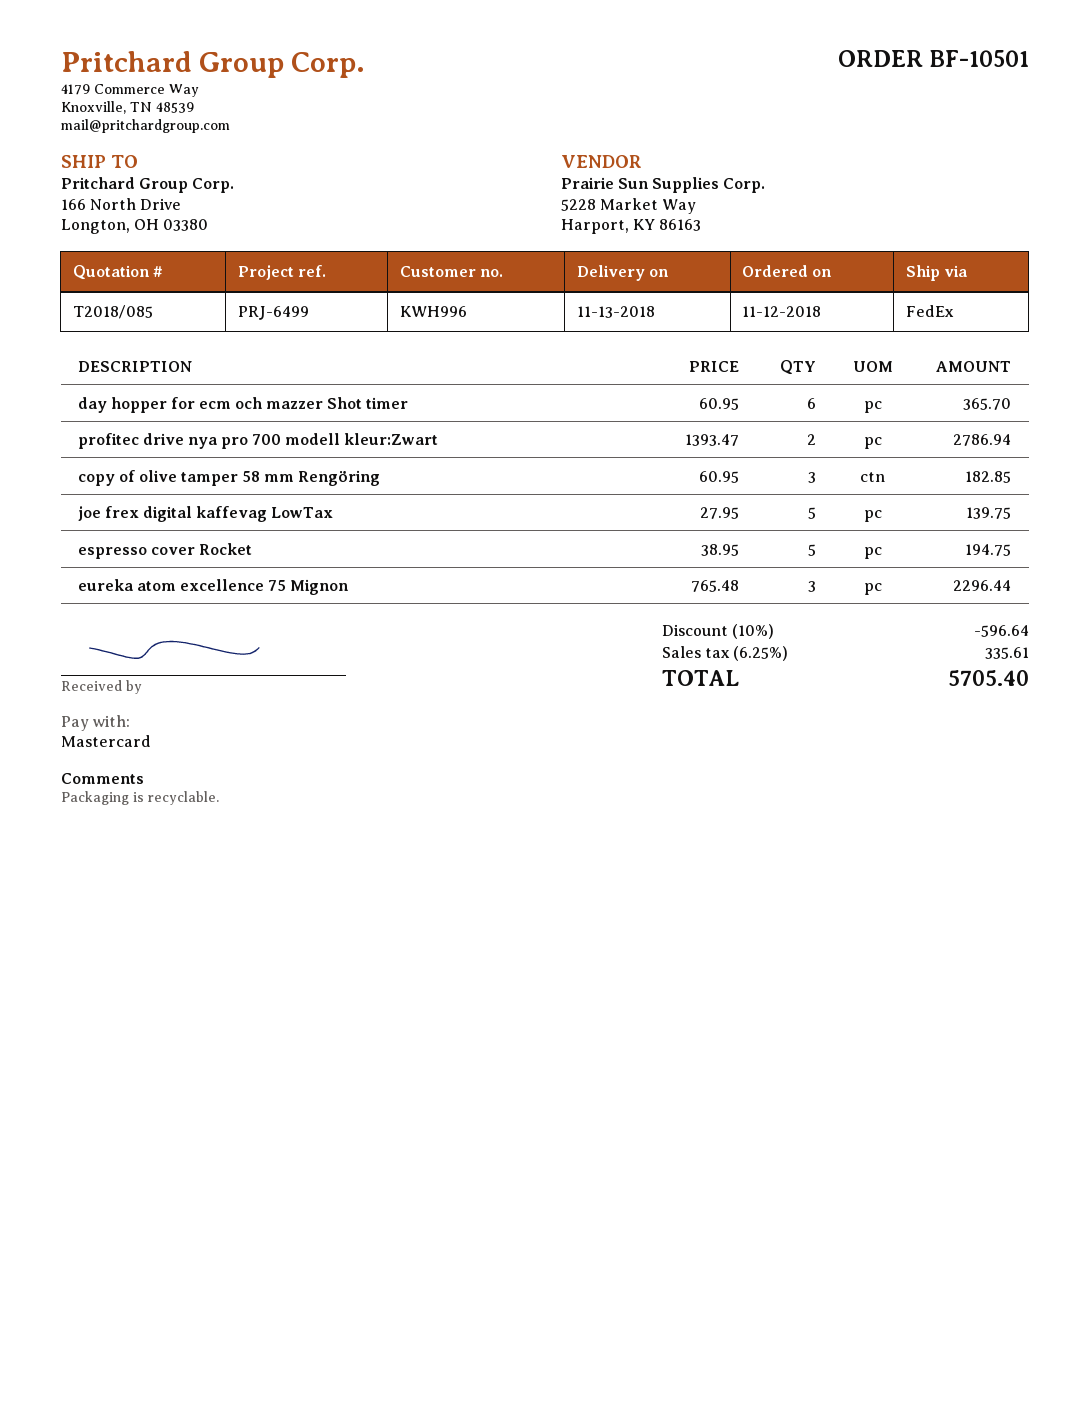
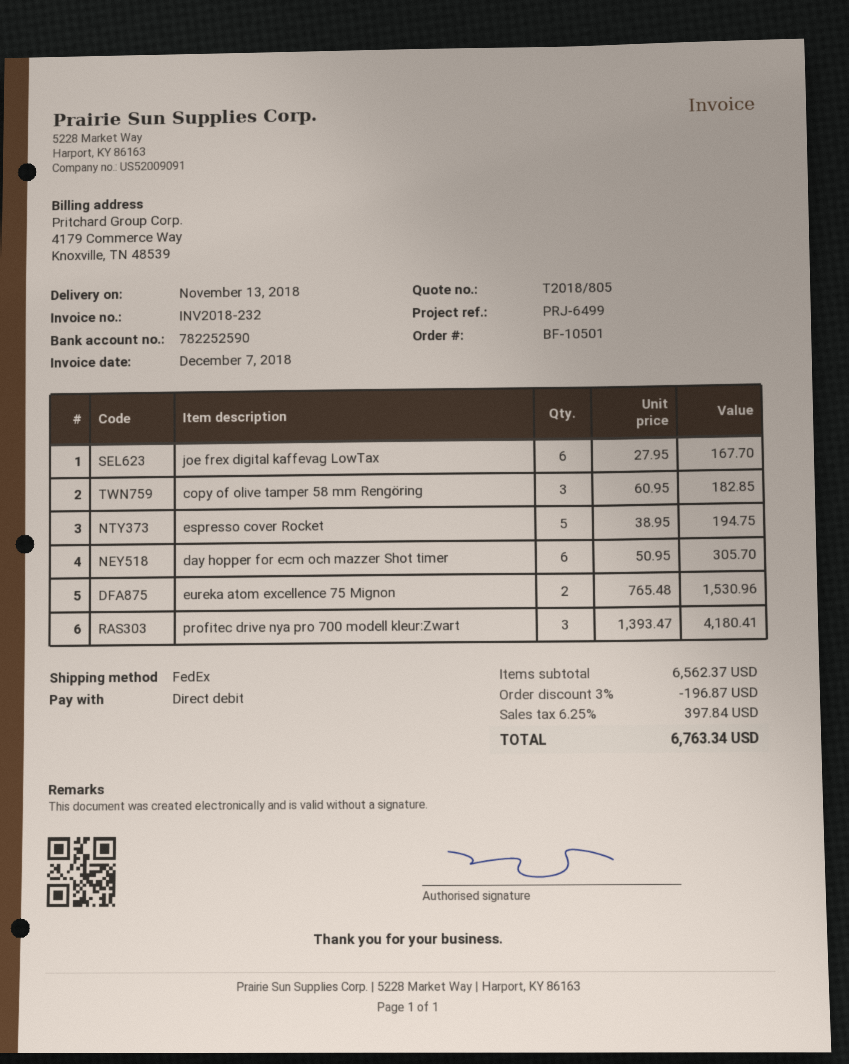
quote number: T2018/085 -> T2018/805
payment method: Mastercard -> direct debit
day hopper for ecm och mazzer Shot timer: 6 x 60.95 = 365.70 -> 6 x 50.95 = 305.70
profitec drive nya pro 700 modell kleur:Zwart: 2 x 1393.47 = 2786.94 -> 3 x 1393.47 = 4180.41
joe frex digital kaffevag LowTax: 5 x 27.95 = 139.75 -> 6 x 27.95 = 167.70
eureka atom excellence 75 Mignon: 3 x 765.48 = 2296.44 -> 2 x 765.48 = 1530.96
discount: 10% = 596.64 -> 3% = 196.87
tax: 6.25% = 335.61 -> 6.25% = 397.84
total: 5705.40 -> 6763.34

